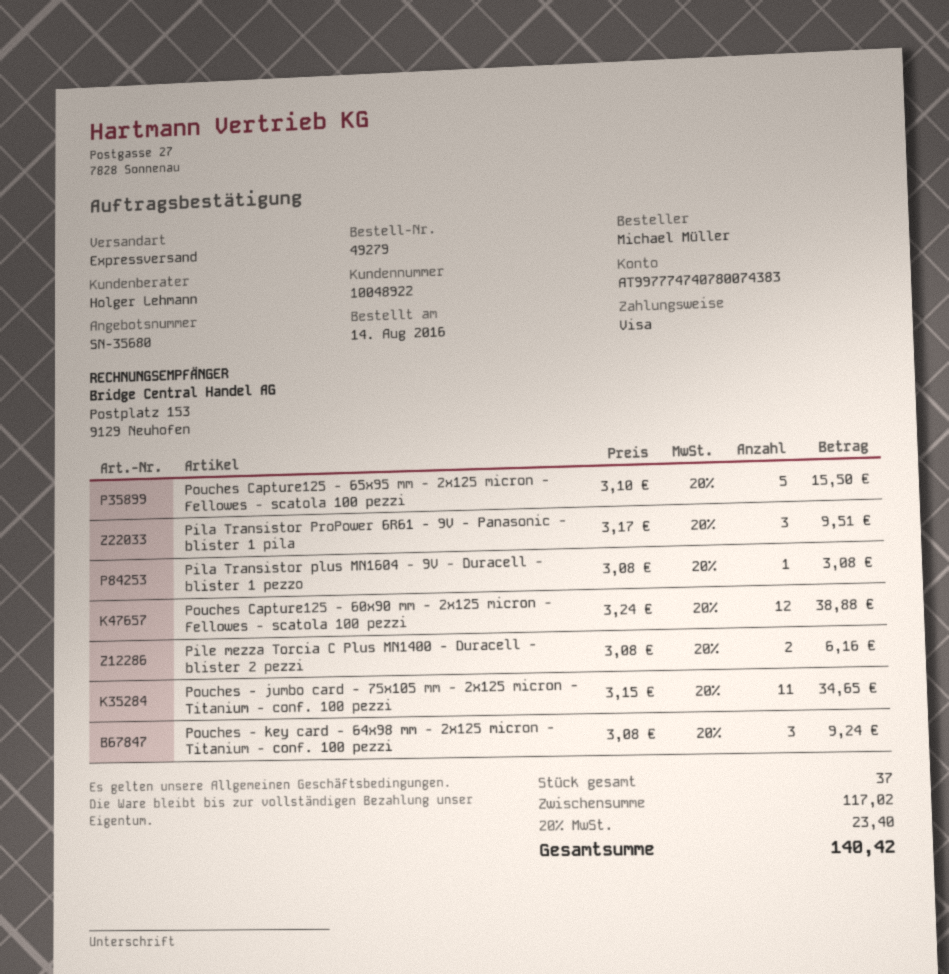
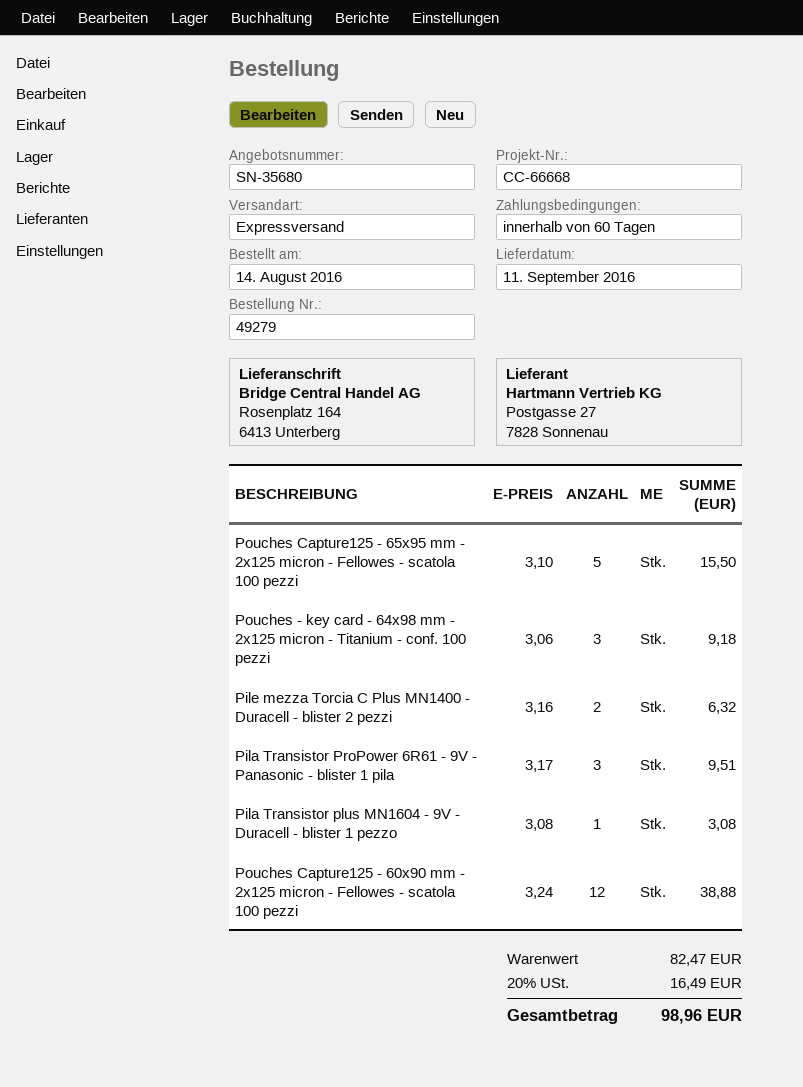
Pile mezza Torcia C Plus MN1400 - Duracell - blister 2 pezzi: 2 x 3.08 = 6.16 -> 2 x 3.16 = 6.32
Pouches - jumbo card - 75x105 mm - 2x125 micron - Titanium - conf. 100 pezzi: 11 x 3.15 = 34.65 -> none
Pouches - key card - 64x98 mm - 2x125 micron - Titanium - conf. 100 pezzi: 3 x 3.08 = 9.24 -> 3 x 3.06 = 9.18
subtotal: 117.02 -> 82.47
tax: 20% = 23.40 -> 20% = 16.49
total: 140.42 -> 98.96

